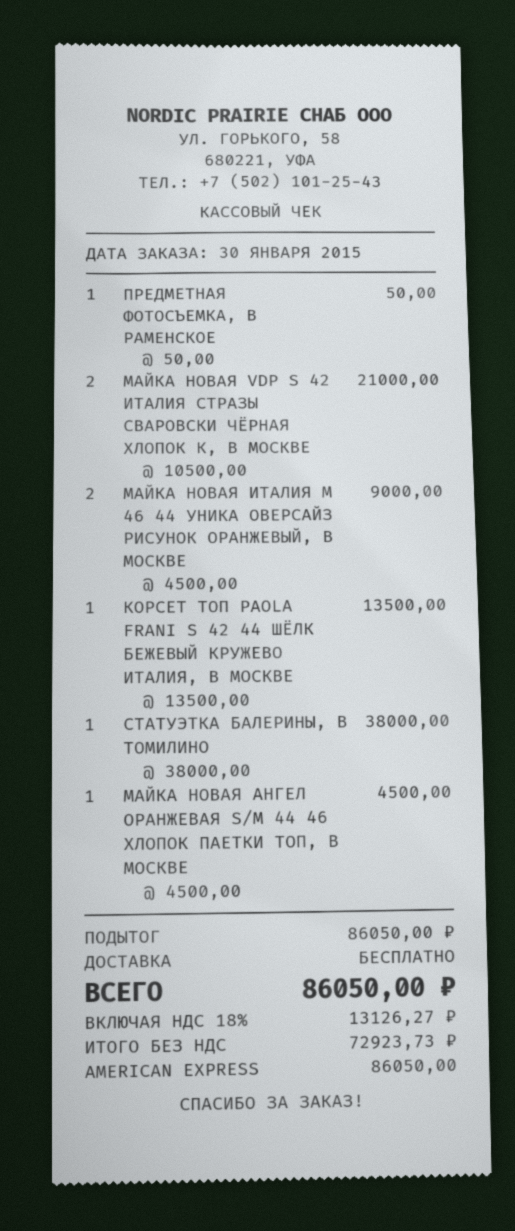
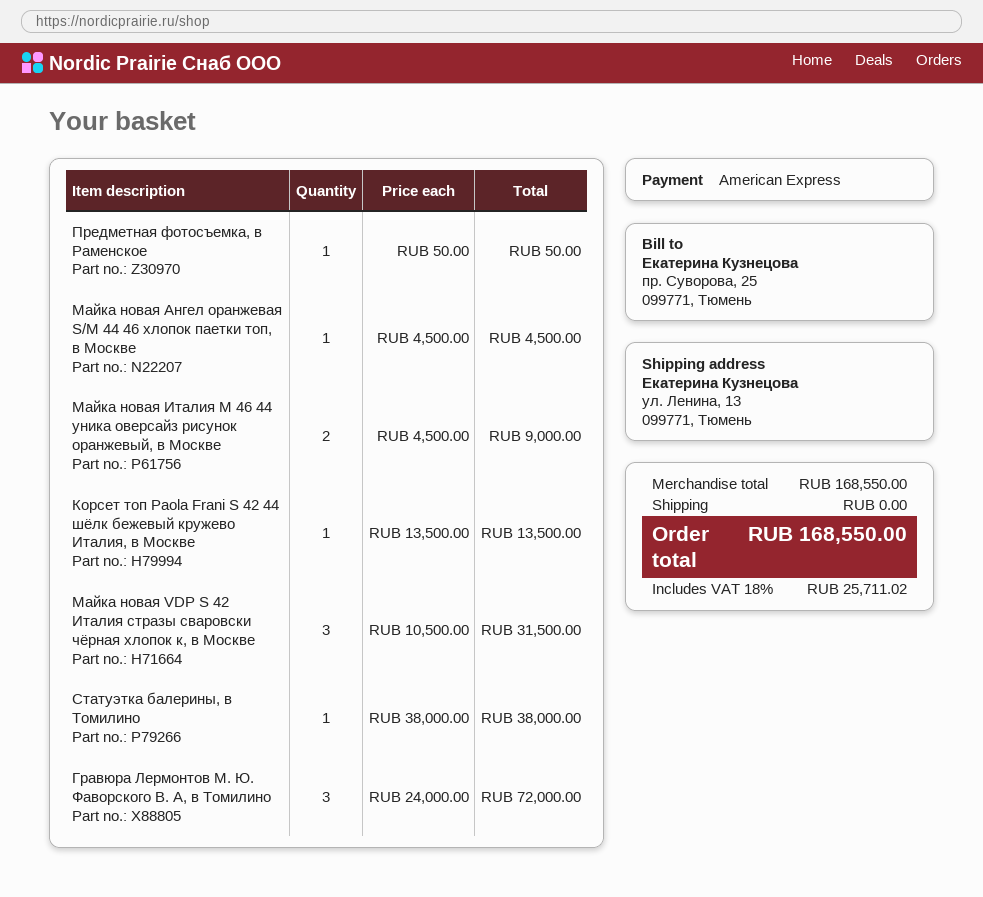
МАЙКА НОВАЯ VDP S 42 ИТАЛИЯ СТРАЗЫ СВАРОВСКИ ЧЁРНАЯ ХЛОПОК К, В МОСКВЕ: 2 x 10500.00 = 21000.00 -> 3 x 10500.00 = 31500.00
Гравюра Лермонтов М. Ю. Фаворского В. А, в Томилино: none -> 3 x 24000.00 = 72000.00
subtotal: 86050.00 -> 168550.00
tax: 18% = 13126.27 -> 18% = 25711.02
total: 86050.00 -> 168550.00

